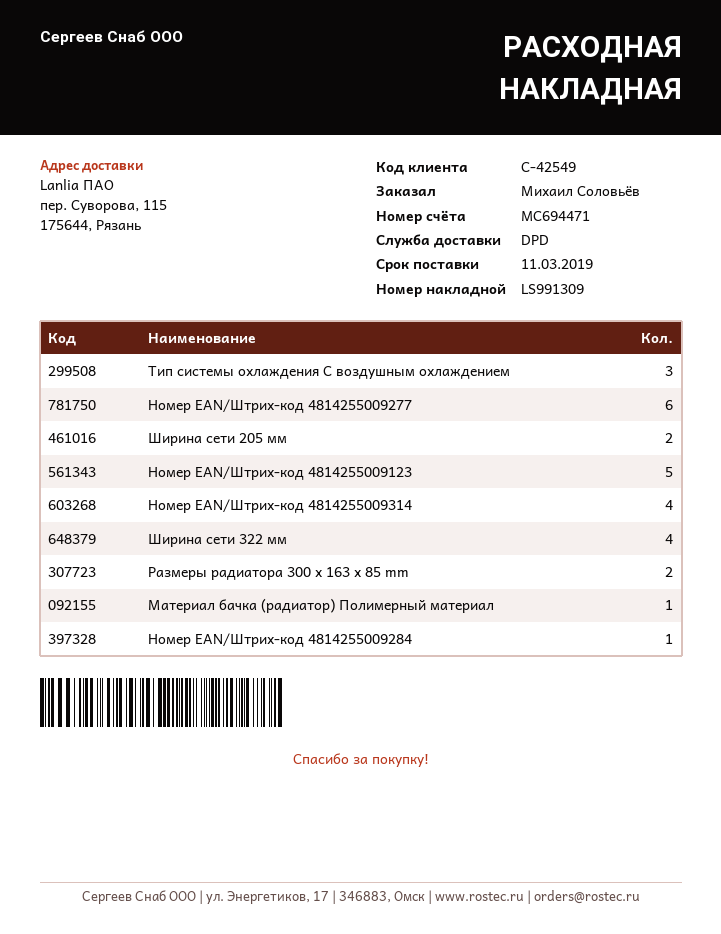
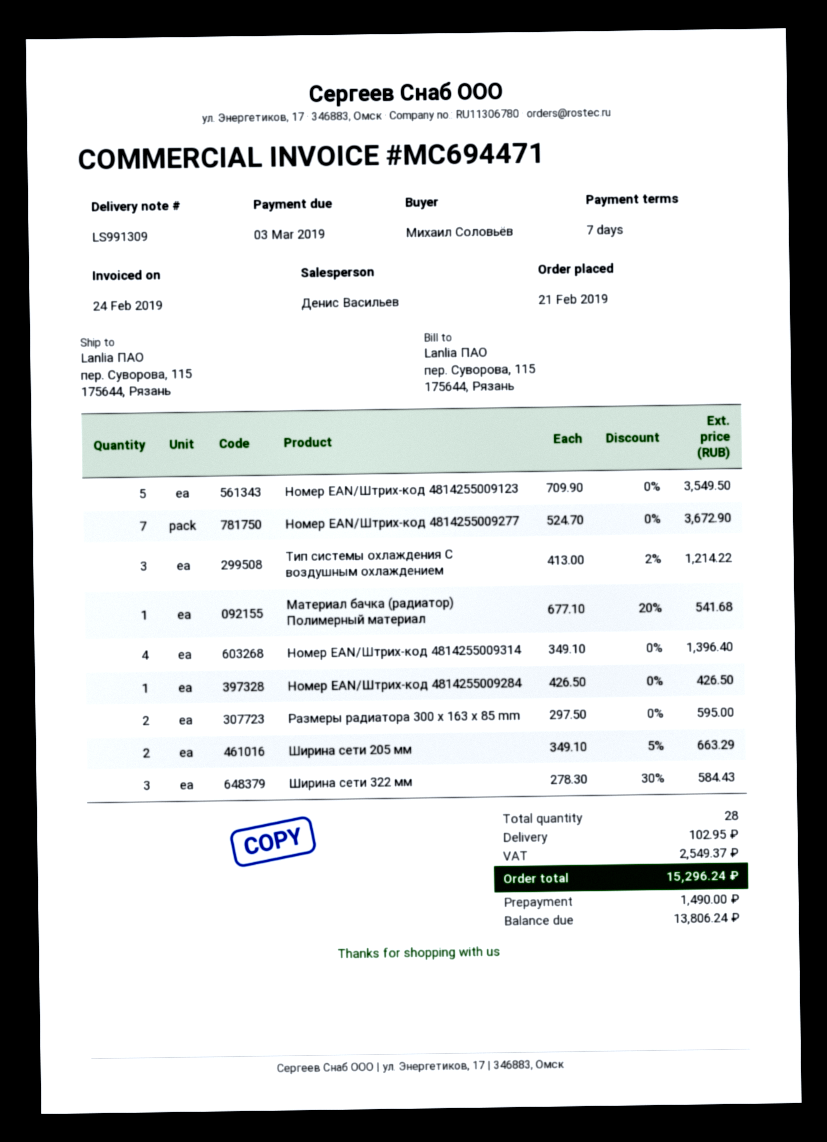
Номер EAN/Штрих-код 4814255009277: 6 -> 7
Ширина сети 322 мм: 4 -> 3

